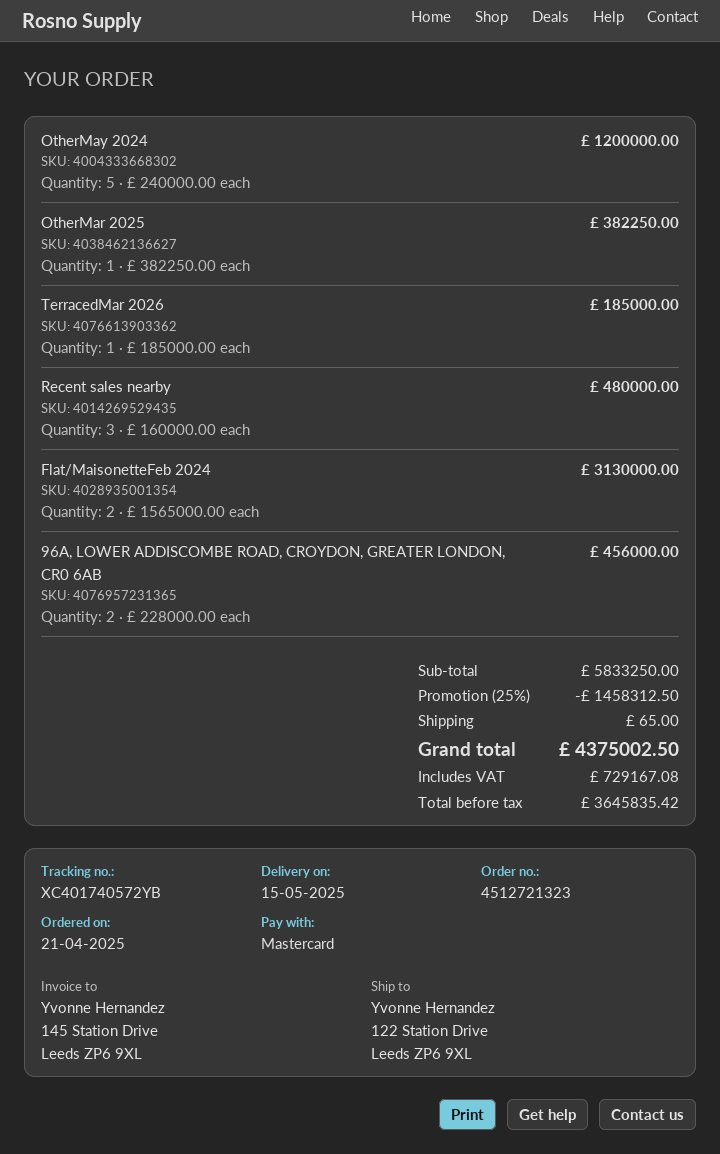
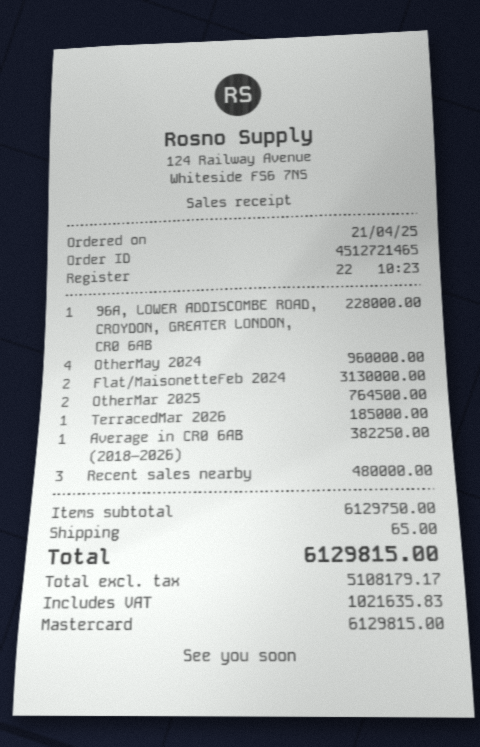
order number: 4512721323 -> 4512721465
OtherMay 2024: 5 for 1200000.00 -> 4 for 960000.00
OtherMar 2025: 1 for 382250.00 -> 2 for 764500.00
96A, LOWER ADDISCOMBE ROAD, CROYDON, GREATER LONDON, CR0 6AB: 2 for 456000.00 -> 1 for 228000.00
Average in CR0 6AB (2018–2026): none -> 1 for 382250.00
subtotal: 5833250.00 -> 6129750.00
discount: 25% = 1458312.50 -> none
net: 3645835.42 -> 5108179.17
tax: 729167.08 -> 1021635.83
total: 4375002.50 -> 6129815.00

